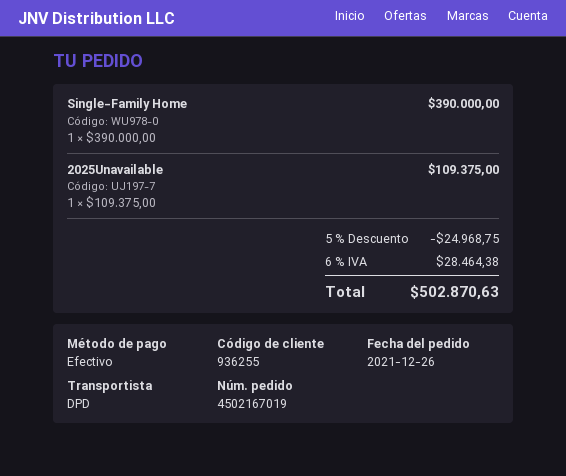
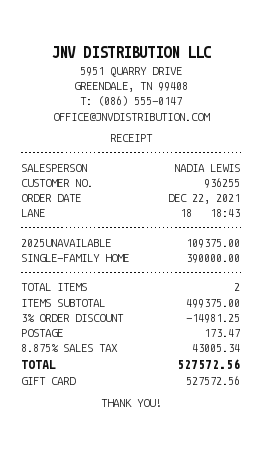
order date: 2021-12-26 -> 2021-12-22
payment method: cash -> gift card
discount: 5% = 24968.75 -> 3% = 14981.25
shipping: none -> 173.47
tax: 6% = 28464.38 -> 8.875% = 43005.34
total: 502870.63 -> 527572.56

